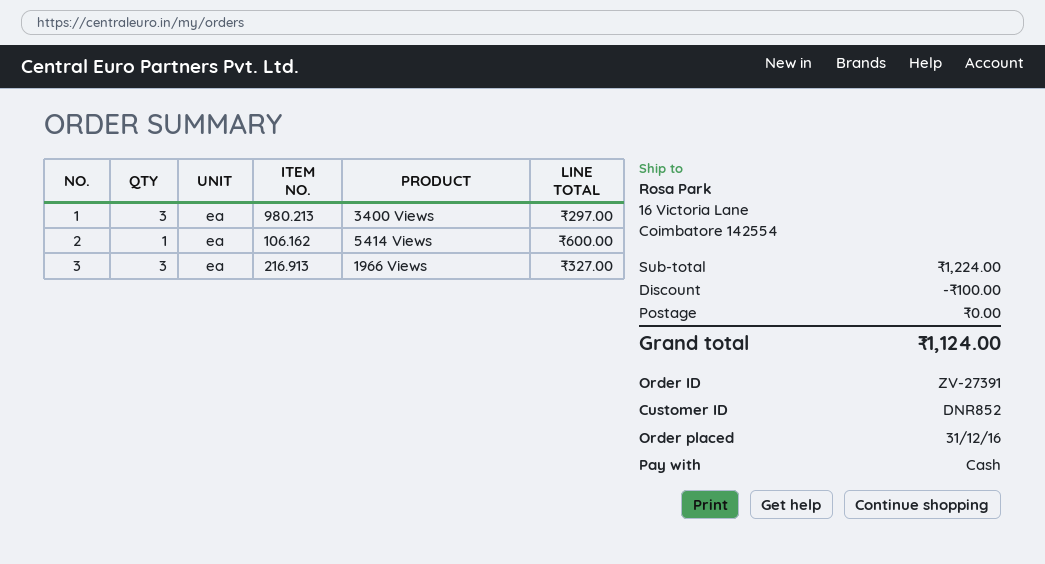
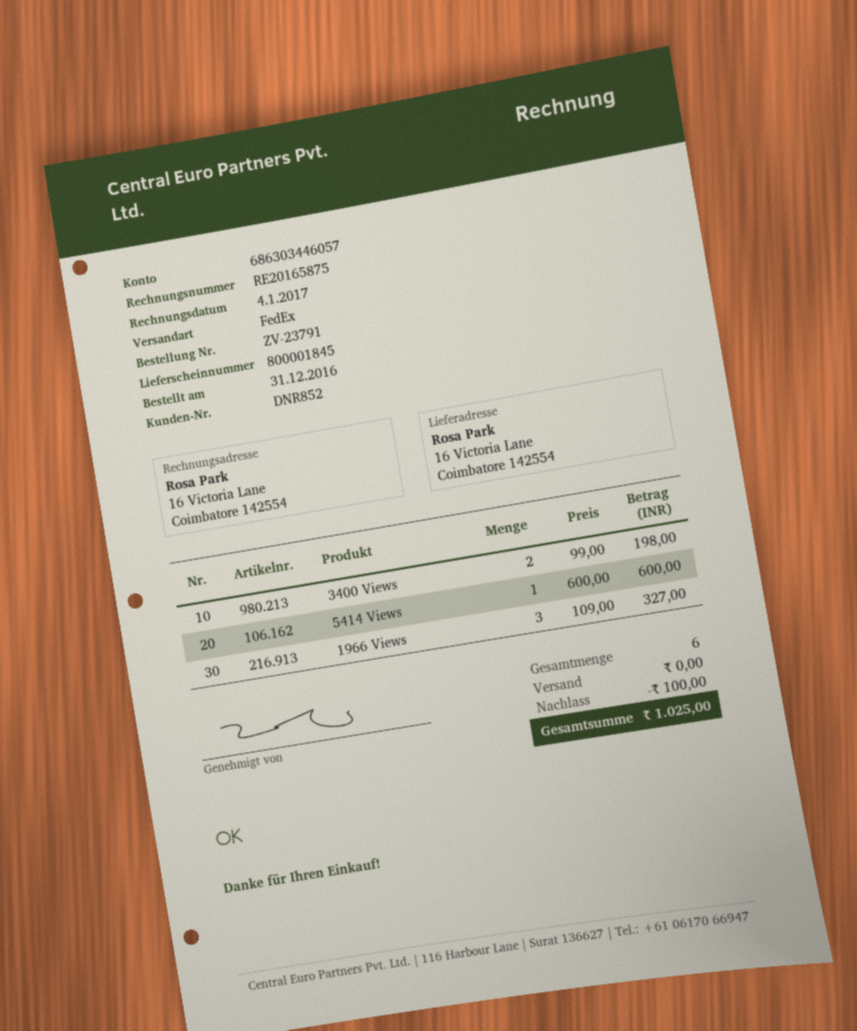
order number: ZV-27391 -> ZV-23791
3400 Views: 3 for 297.00 -> 2 for 198.00
total: 1124.00 -> 1025.00

